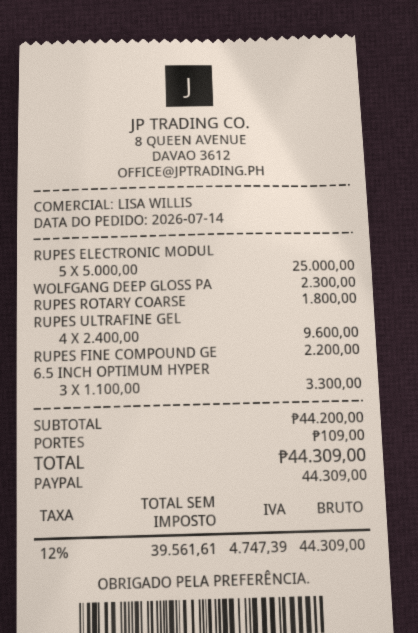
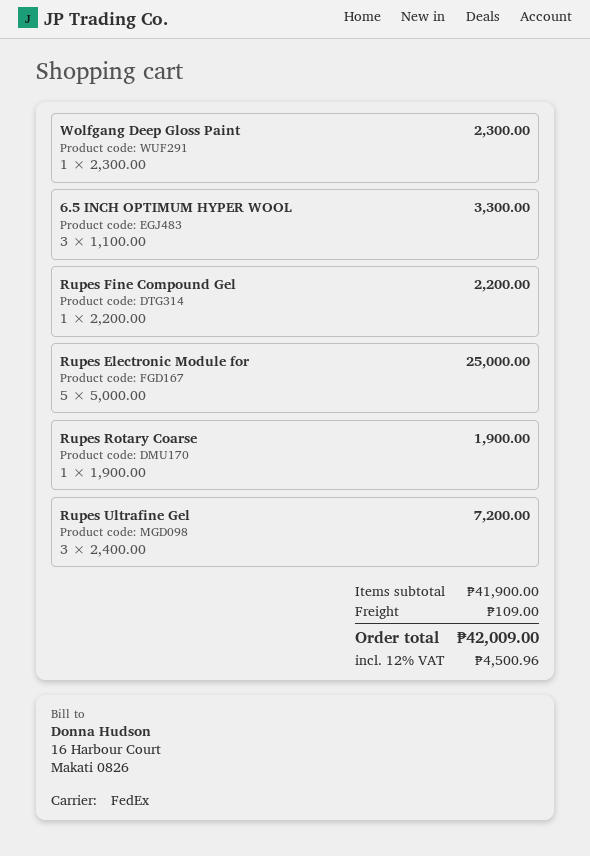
RUPES ROTARY COARSE: 1 x 1800.00 = 1800.00 -> 1 x 1900.00 = 1900.00
RUPES ULTRAFINE GEL: 4 x 2400.00 = 9600.00 -> 3 x 2400.00 = 7200.00
subtotal: 44200.00 -> 41900.00
tax: 12% = 4747.39 -> 12% = 4500.96
total: 44309.00 -> 42009.00

